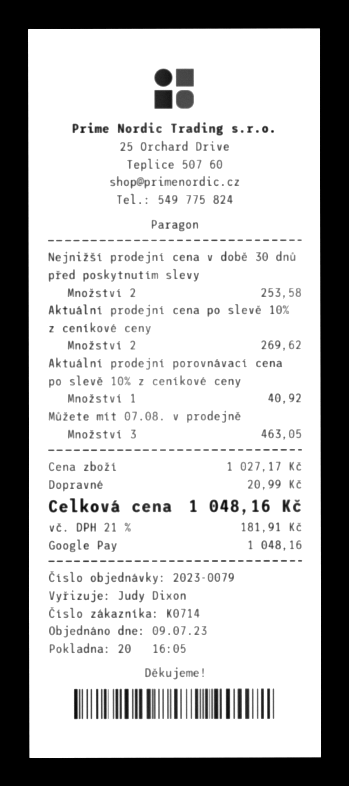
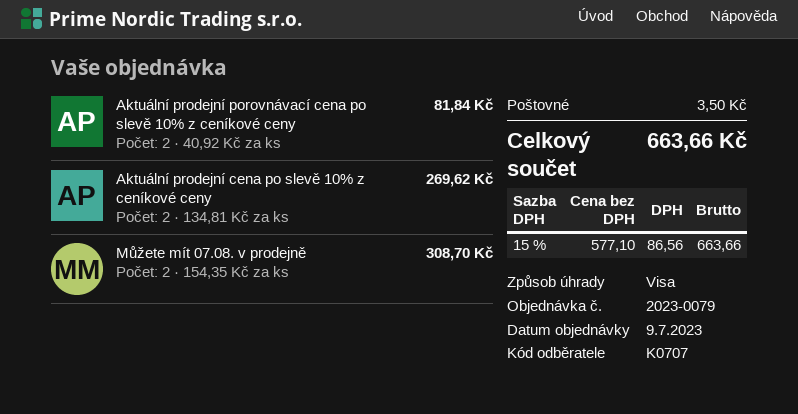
customer number: K0714 -> K0707
payment method: Google Pay -> Visa
Nejnižší prodejní cena v době 30 dnů před poskytnutím slevy: 2 for 253.58 -> none
Aktuální prodejní porovnávací cena po slevě 10% z ceníkové ceny: 1 for 40.92 -> 2 for 81.84
Můžete mít 07.08. v prodejně: 3 for 463.05 -> 2 for 308.70
shipping: 20.99 -> 3.50
tax: 21% = 181.91 -> 15% = 86.56
total: 1048.16 -> 663.66

